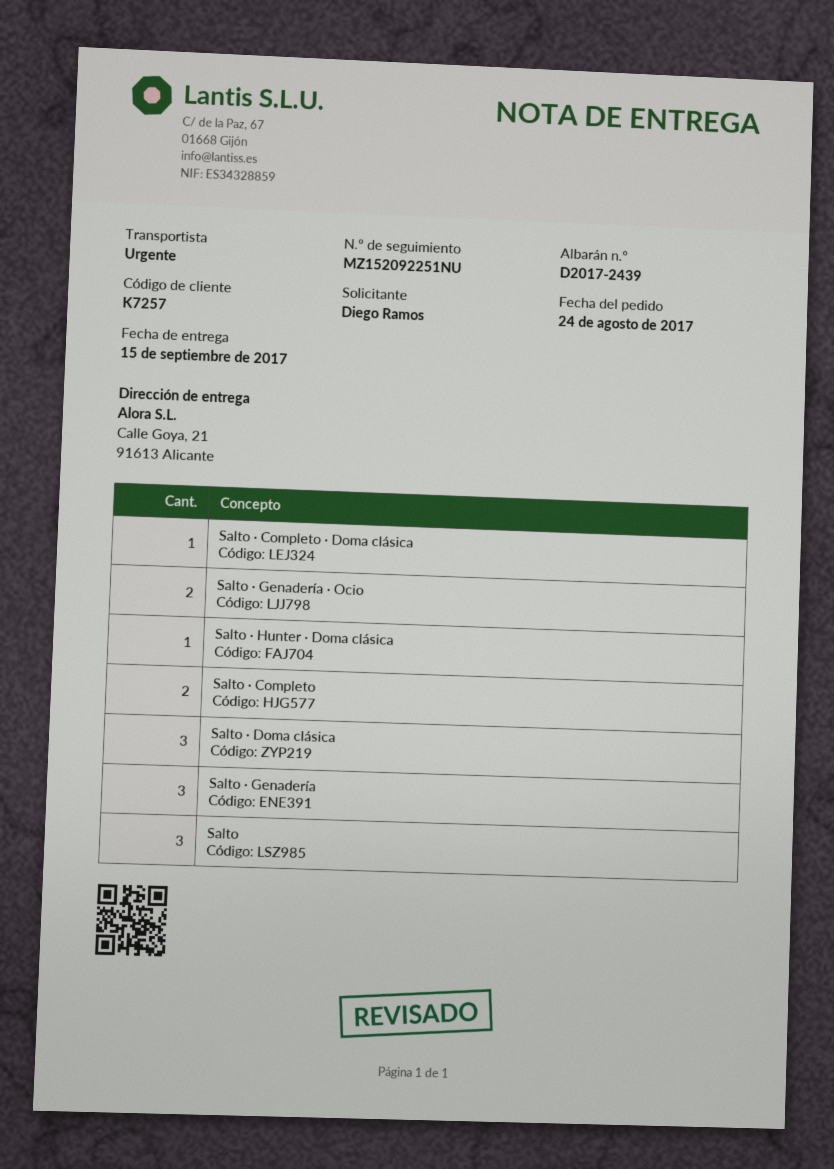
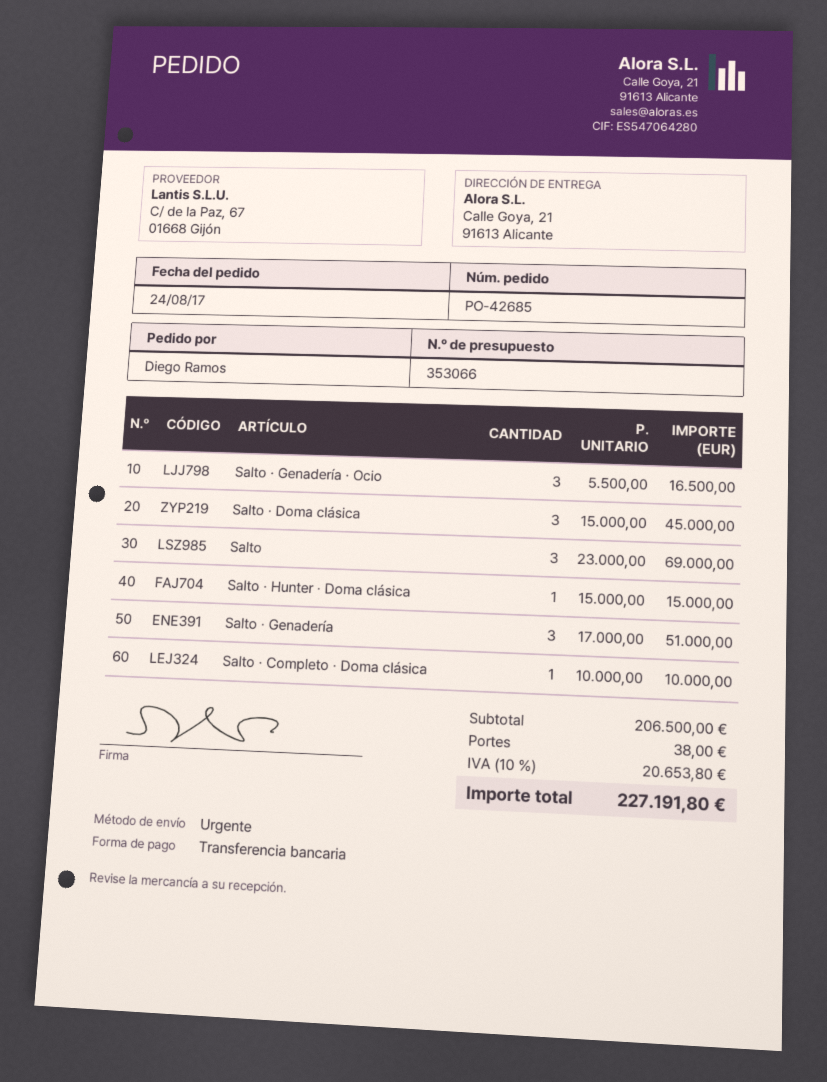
Salto · Genadería · Ocio: 2 -> 3
Salto · Completo: 2 -> none

